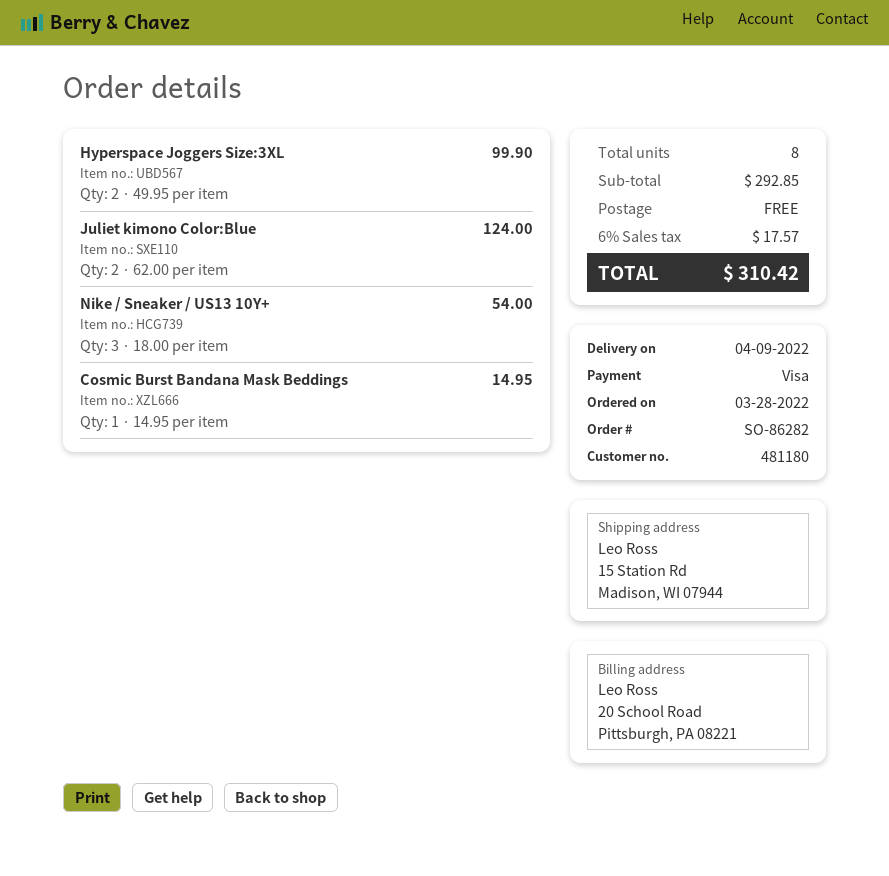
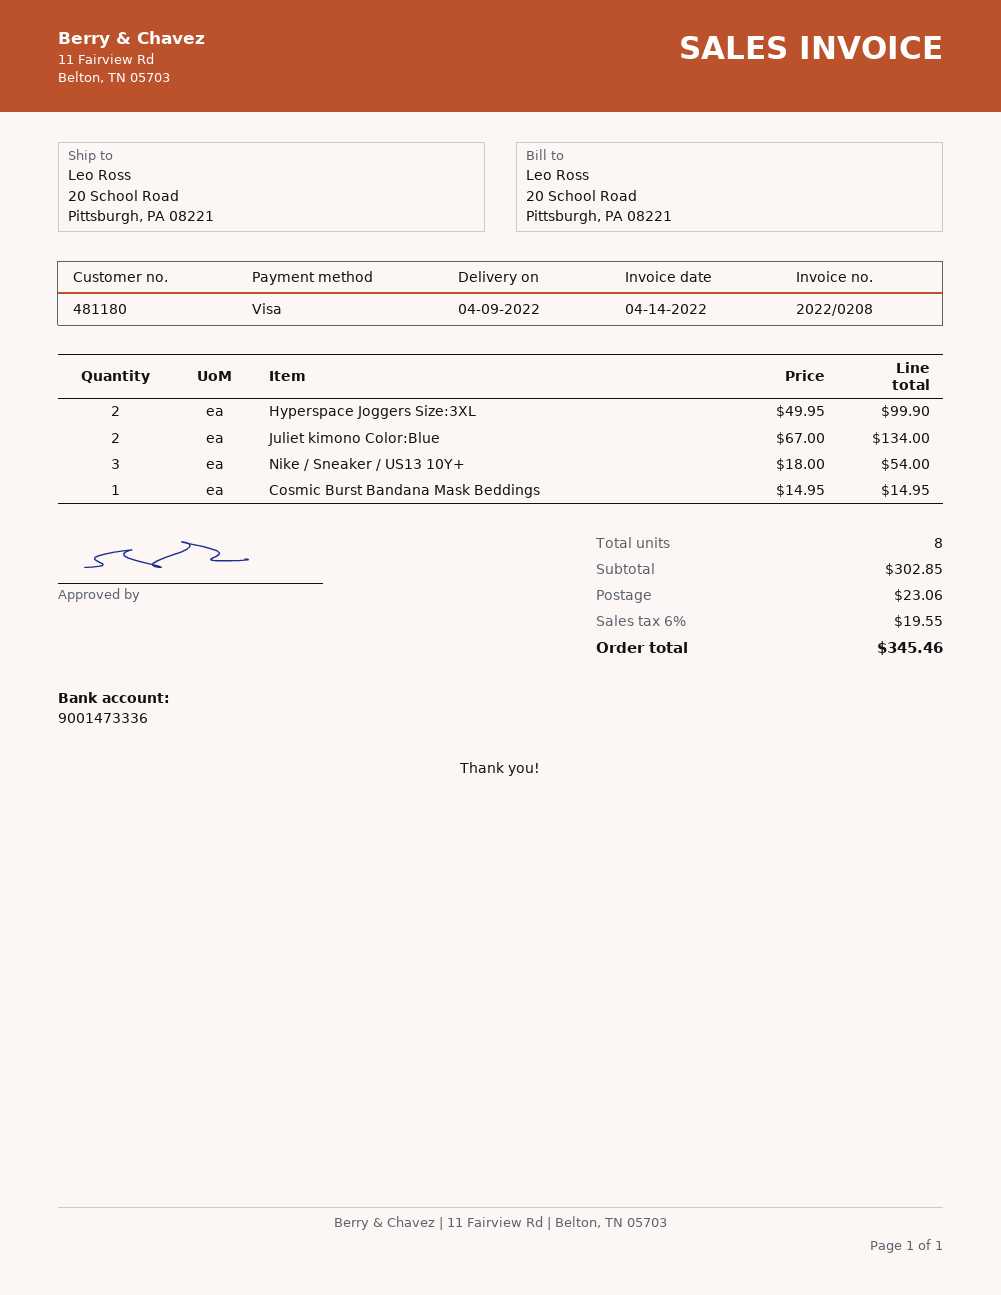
ship to: 15 Station Rd, Madison, WI 07944 -> 20 School Road, Pittsburgh, PA 08221
Juliet kimono Color:Blue: 2 x 62.00 = 124.00 -> 2 x 67.00 = 134.00
subtotal: 292.85 -> 302.85
shipping: 0.00 -> 23.06
tax: 6% = 17.57 -> 6% = 19.55
total: 310.42 -> 345.46

